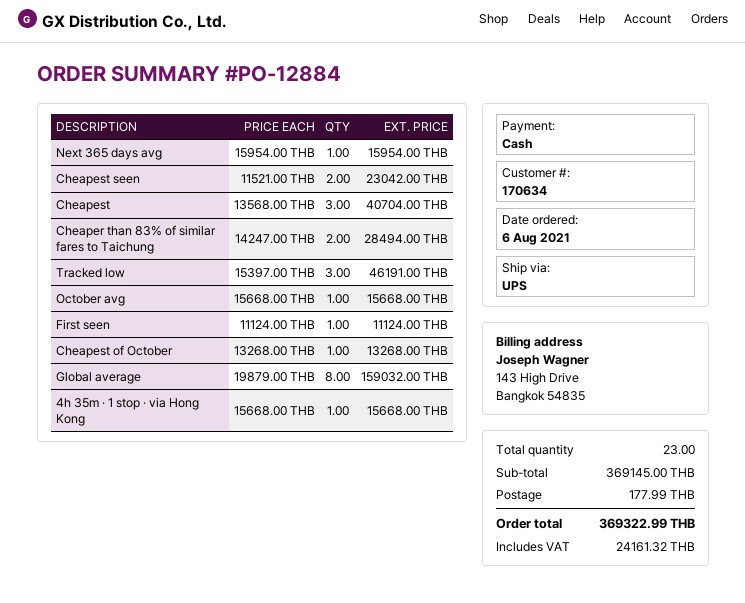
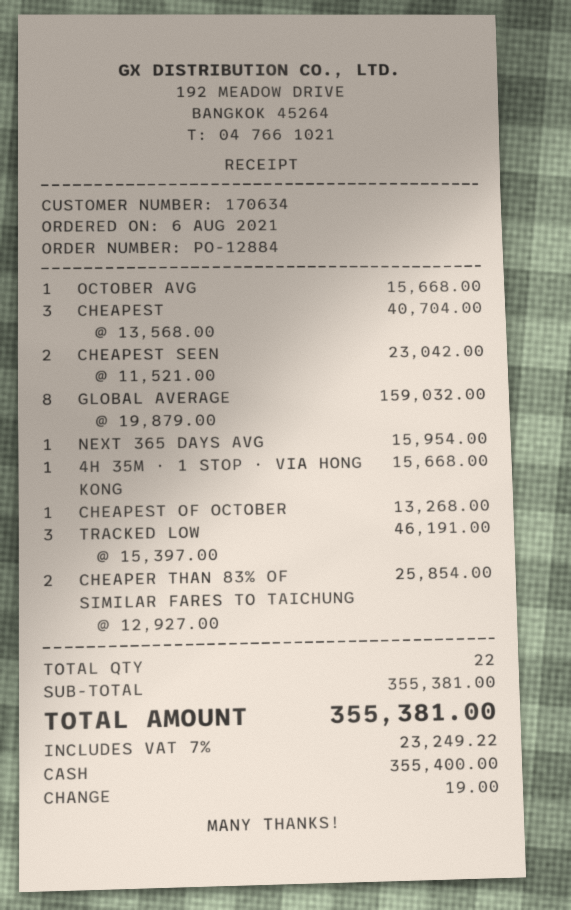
Cheaper than 83% of similar fares to Taichung: 2 x 14247.00 = 28494.00 -> 2 x 12927.00 = 25854.00
First seen: 1 x 11124.00 = 11124.00 -> none
total quantity: 23 -> 22
subtotal: 369145.00 -> 355381.00
shipping: 177.99 -> none
tax: 24161.32 -> 23249.22
total: 369322.99 -> 355381.00

